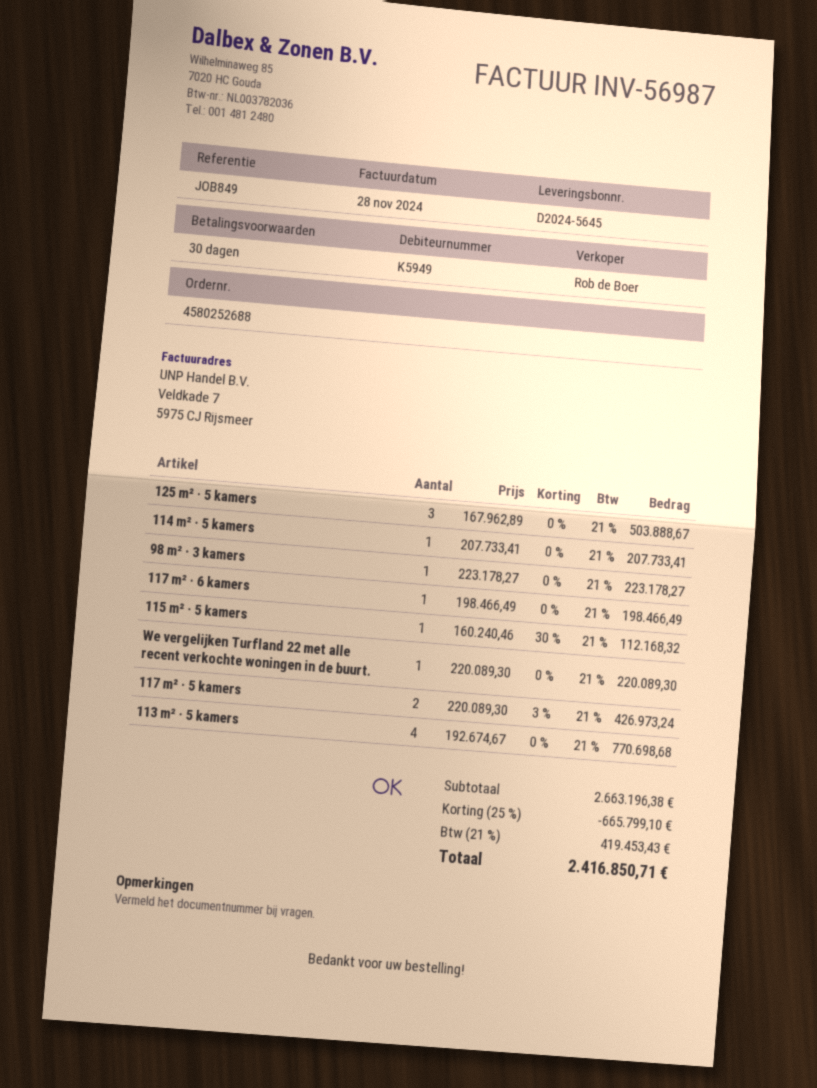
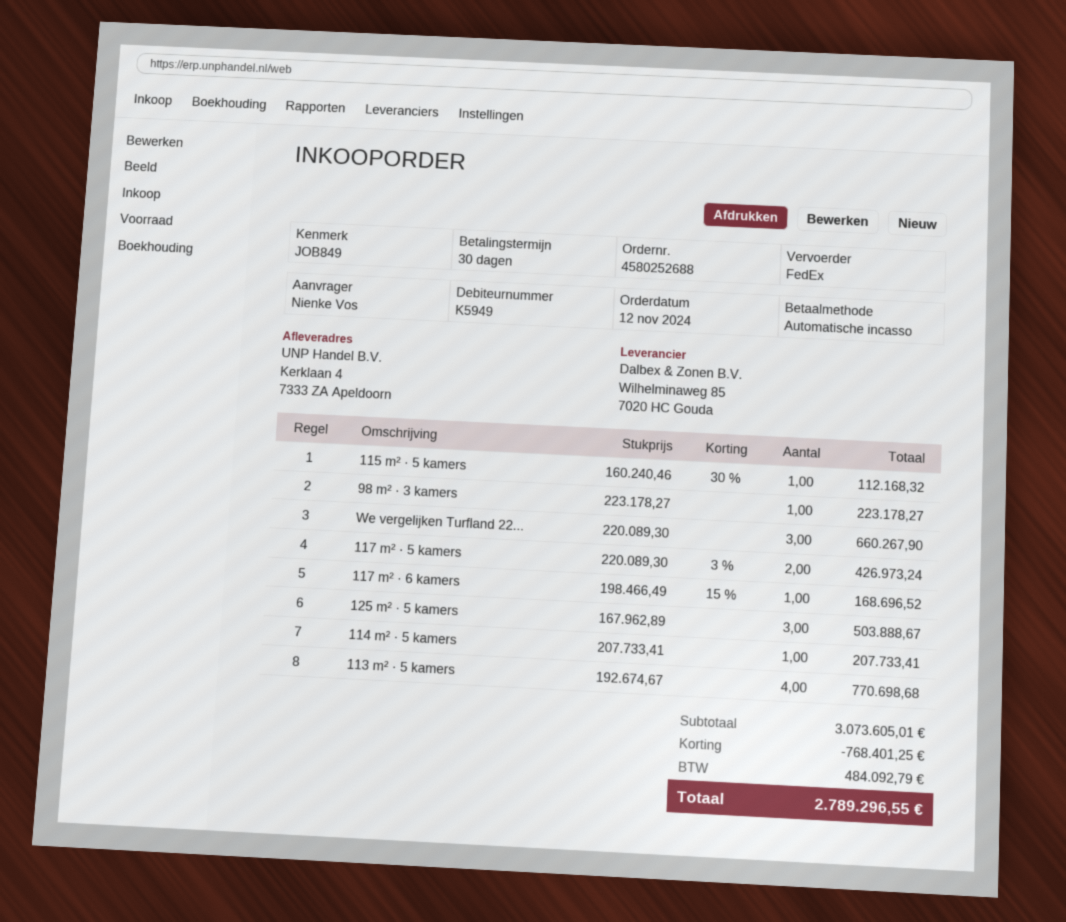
117 m² · 6 kamers: 1 x 198466.49 = 198466.49 -> 1 x 198466.49 - 15% = 168696.52
We vergelijken Turfland 22 met alle recent verkochte woningen in de buurt.: 1 x 220089.30 = 220089.30 -> 3 x 220089.30 = 660267.90
subtotal: 2663196.38 -> 3073605.01
discount: 665799.10 -> 768401.25
tax: 419453.43 -> 484092.79
total: 2416850.71 -> 2789296.55

